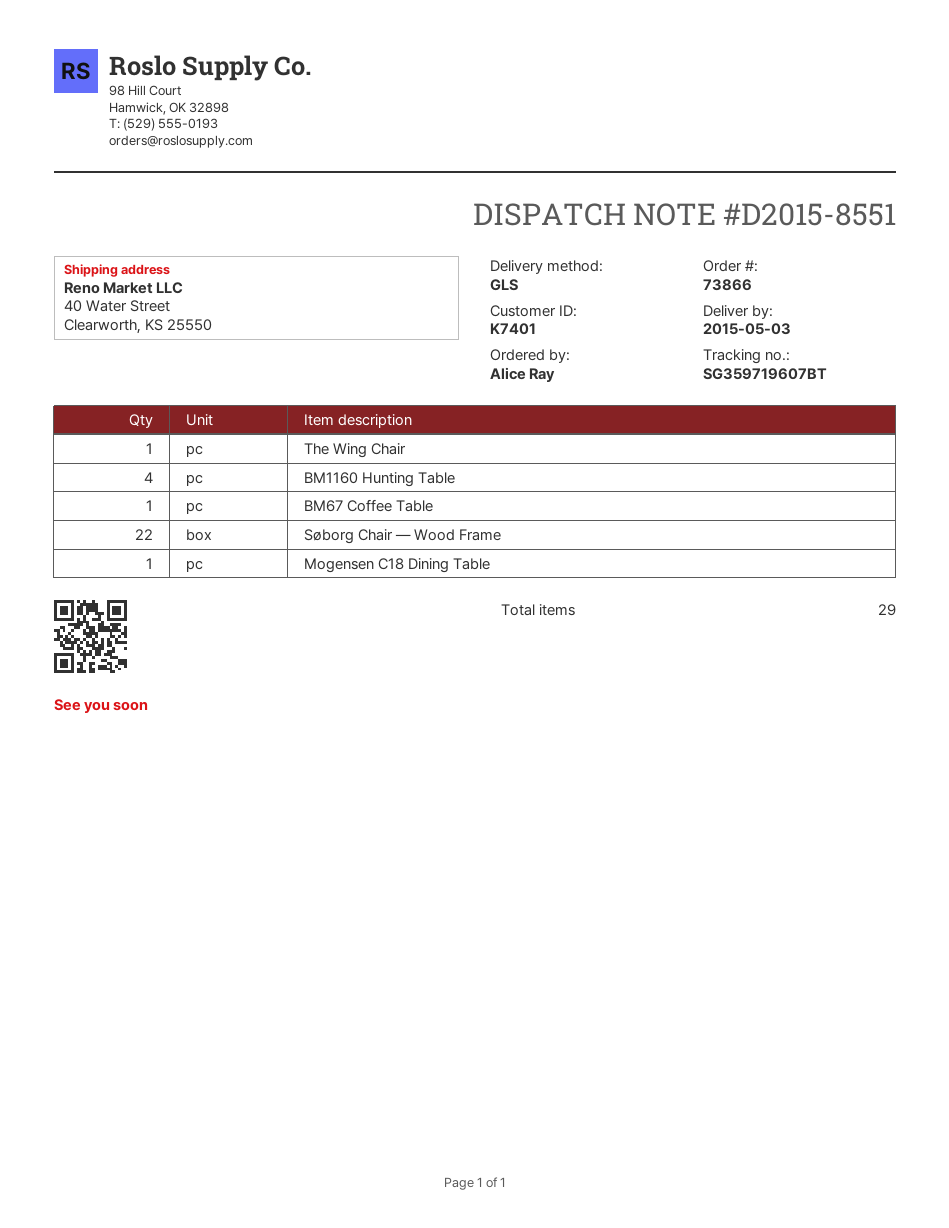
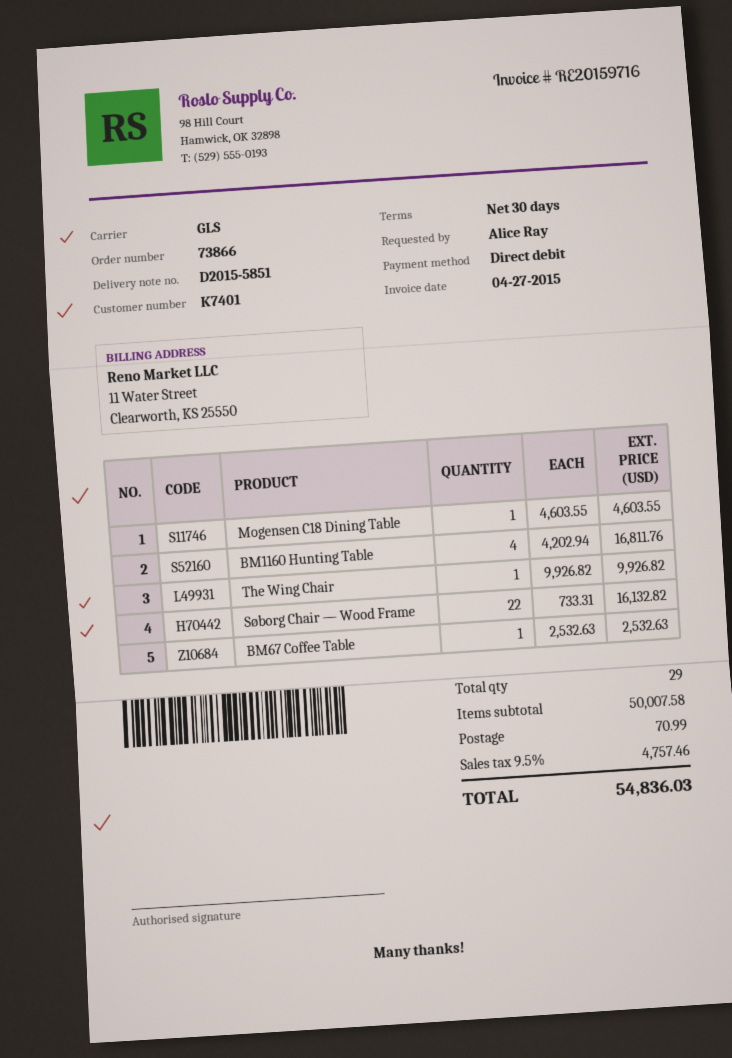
delivery note number: D2015-8551 -> D2015-5851

